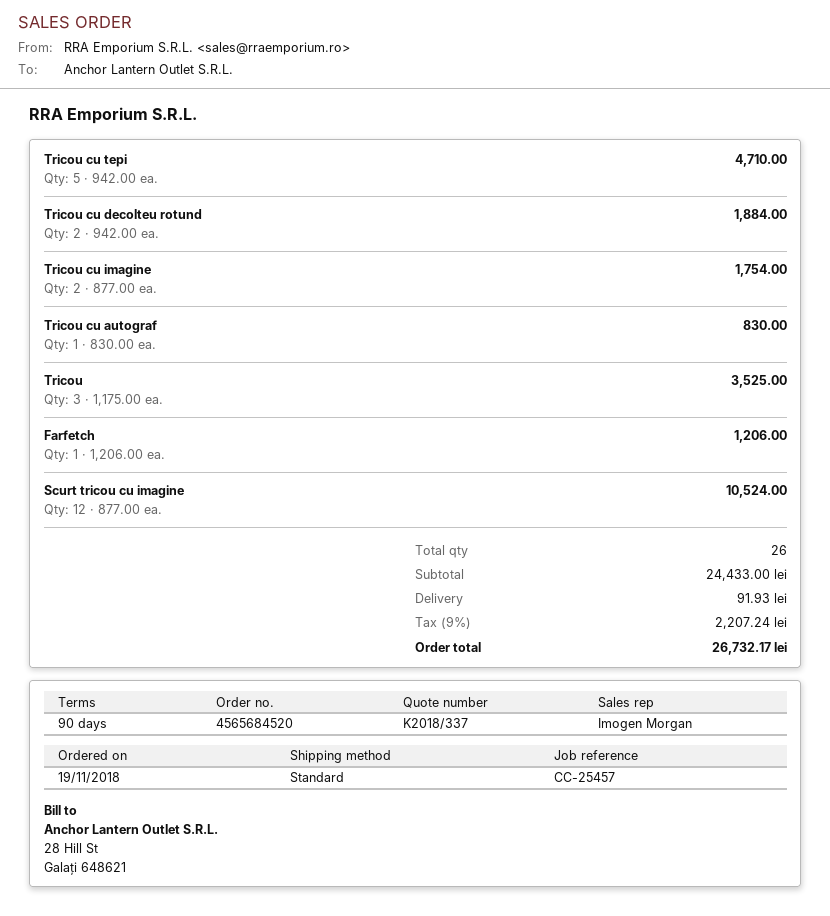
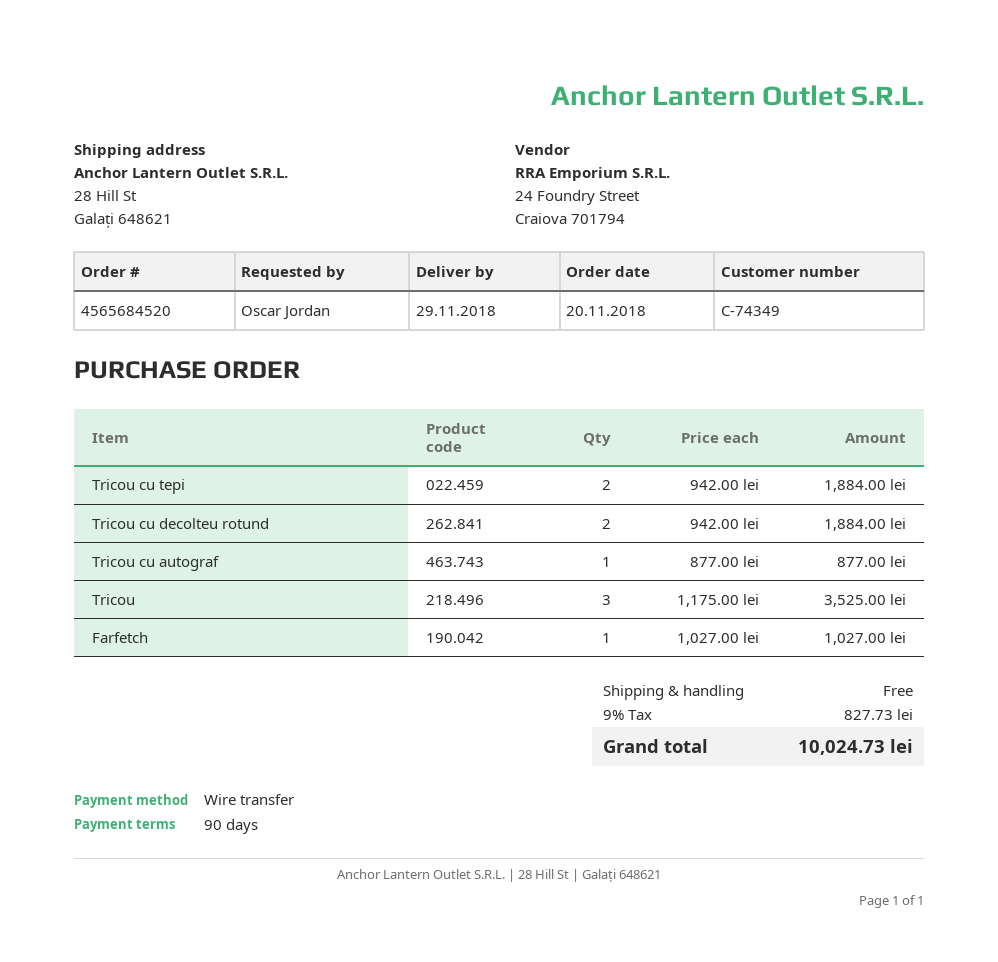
order date: 2018-11-19 -> 2018-11-20
Tricou cu tepi: 5 x 942.00 = 4710.00 -> 2 x 942.00 = 1884.00
Tricou cu imagine: 2 x 877.00 = 1754.00 -> none
Tricou cu autograf: 1 x 830.00 = 830.00 -> 1 x 877.00 = 877.00
Farfetch: 1 x 1206.00 = 1206.00 -> 1 x 1027.00 = 1027.00
Scurt tricou cu imagine: 12 x 877.00 = 10524.00 -> none
shipping: 91.93 -> 0.00
tax: 9% = 2207.24 -> 9% = 827.73
total: 26732.17 -> 10024.73

